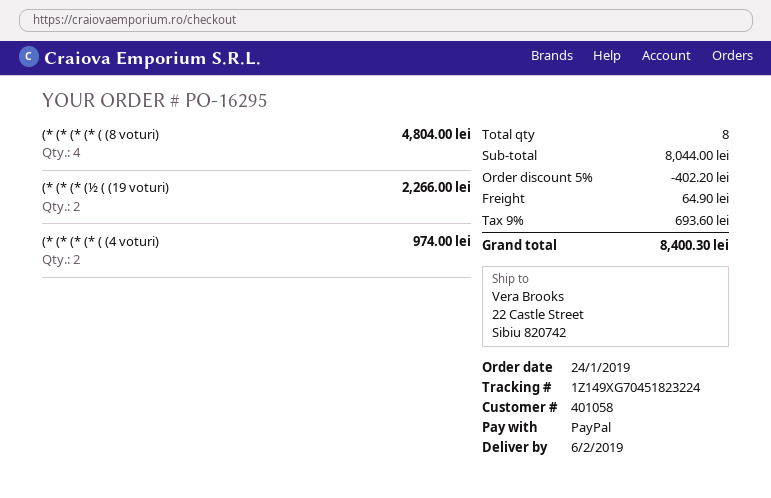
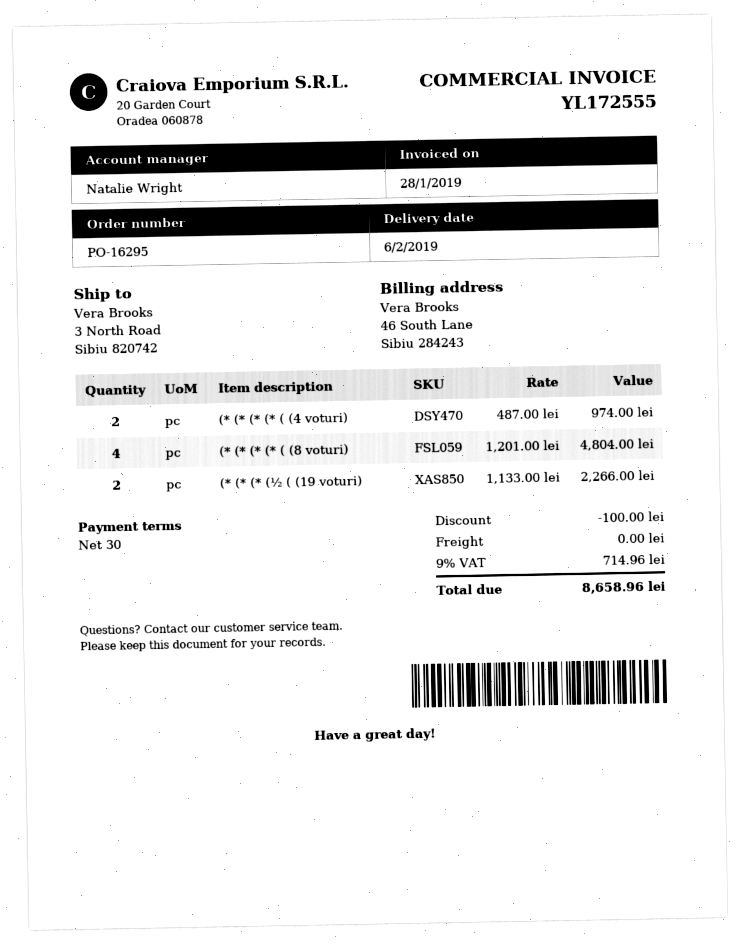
ship to: 22 Castle Street, Sibiu 820742 -> 3 North Road, Sibiu 820742
discount: 402.20 -> 100.00
shipping: 64.90 -> 0.00
tax: 9% = 693.60 -> 9% = 714.96
total: 8400.30 -> 8658.96

